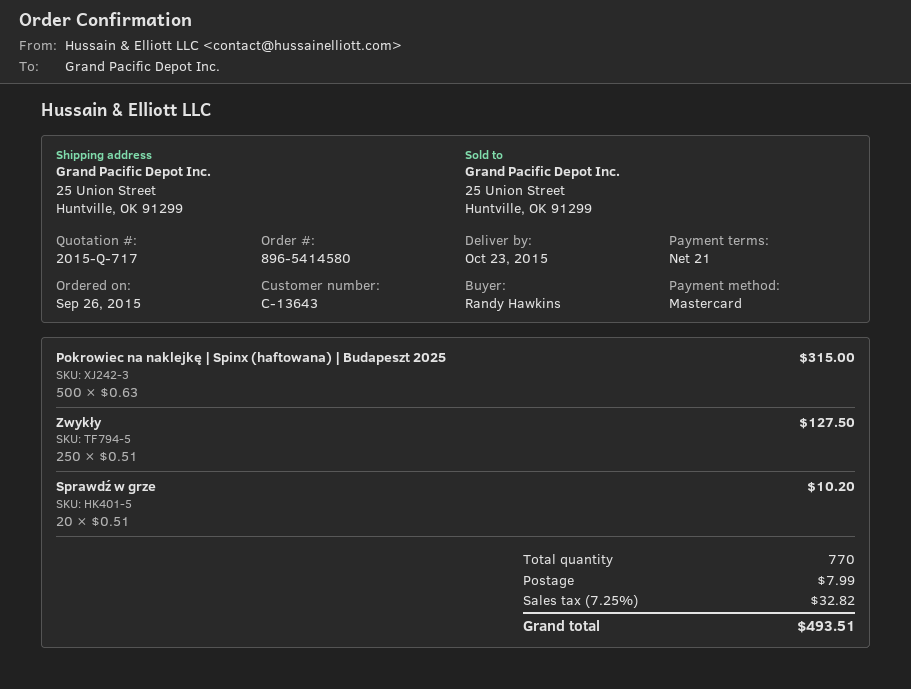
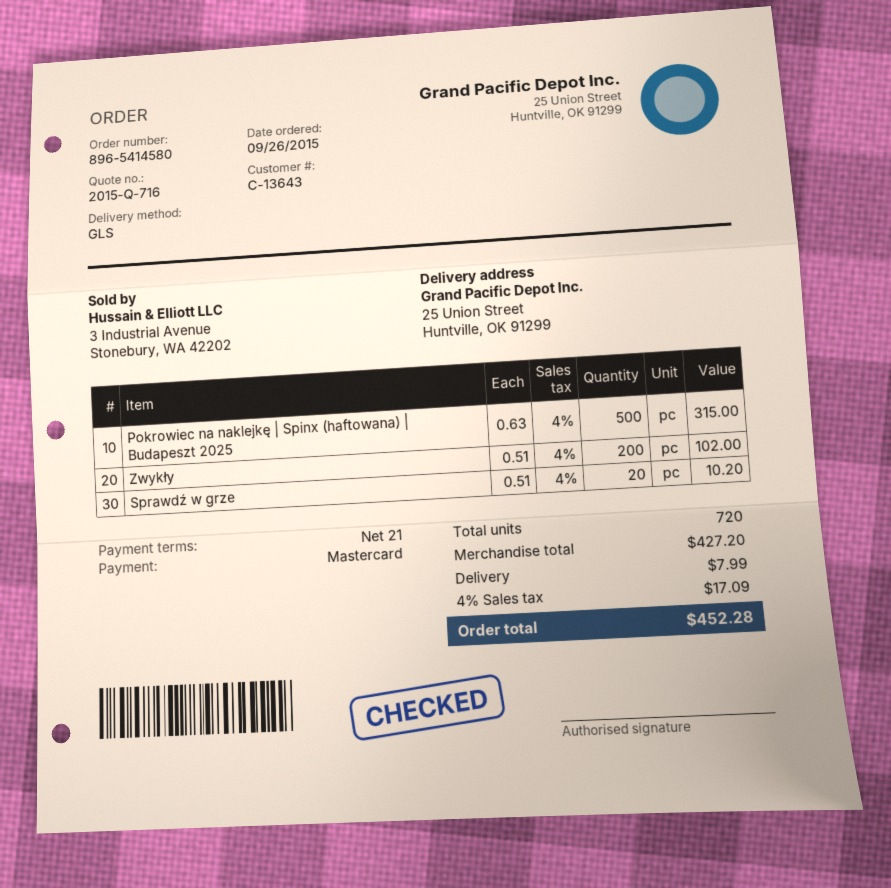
quote number: 2015-Q-717 -> 2015-Q-716
Zwykły: 250 x 0.51 = 127.50 -> 200 x 0.51 = 102.00
total quantity: 770 -> 720
tax: 7.25% = 32.82 -> 4% = 17.09
total: 493.51 -> 452.28

